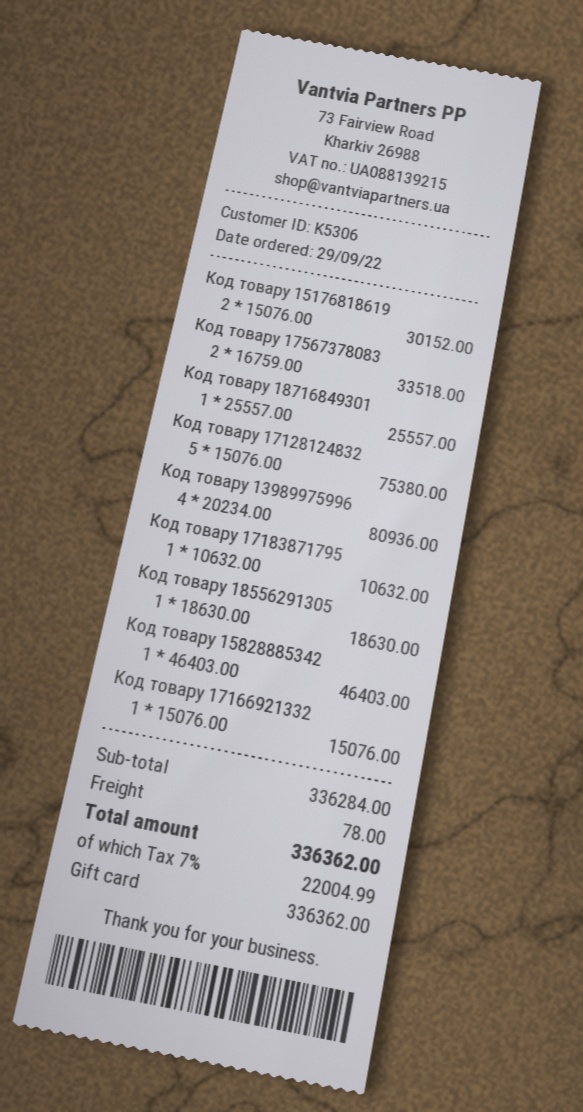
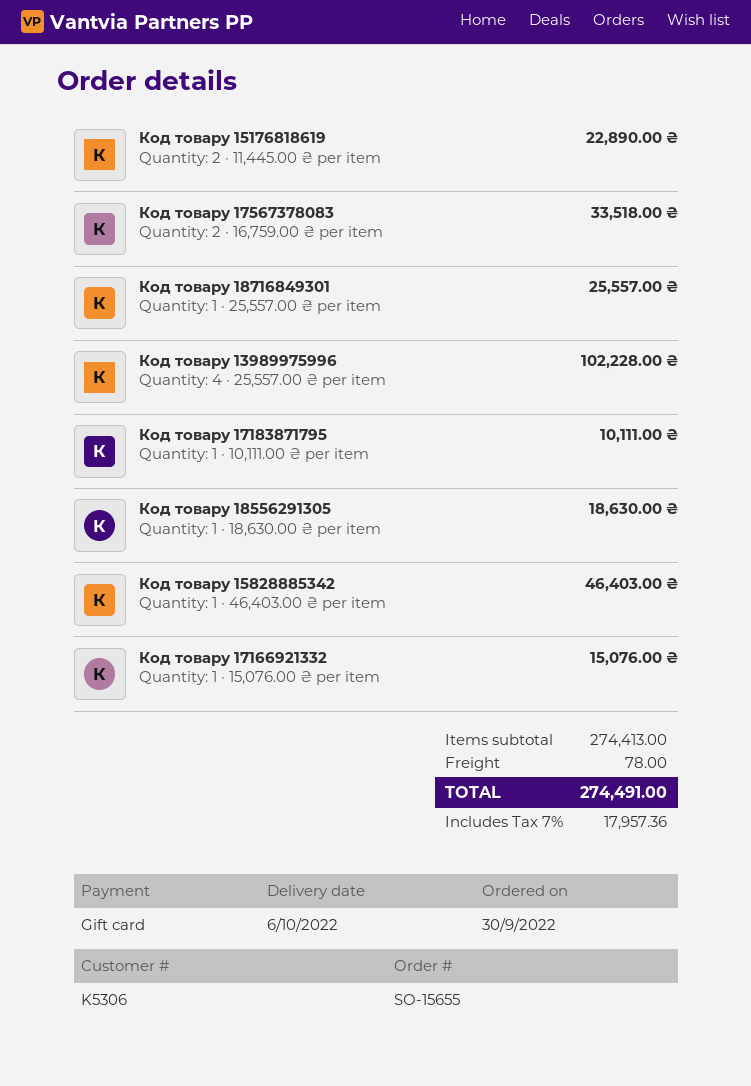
order date: 2022-09-29 -> 2022-09-30
Код товару 15176818619: 2 x 15076.00 = 30152.00 -> 2 x 11445.00 = 22890.00
Код товару 17128124832: 5 x 15076.00 = 75380.00 -> none
Код товару 13989975996: 4 x 20234.00 = 80936.00 -> 4 x 25557.00 = 102228.00
Код товару 17183871795: 1 x 10632.00 = 10632.00 -> 1 x 10111.00 = 10111.00
subtotal: 336284.00 -> 274413.00
tax: 7% = 22004.99 -> 7% = 17957.36
total: 336362.00 -> 274491.00

